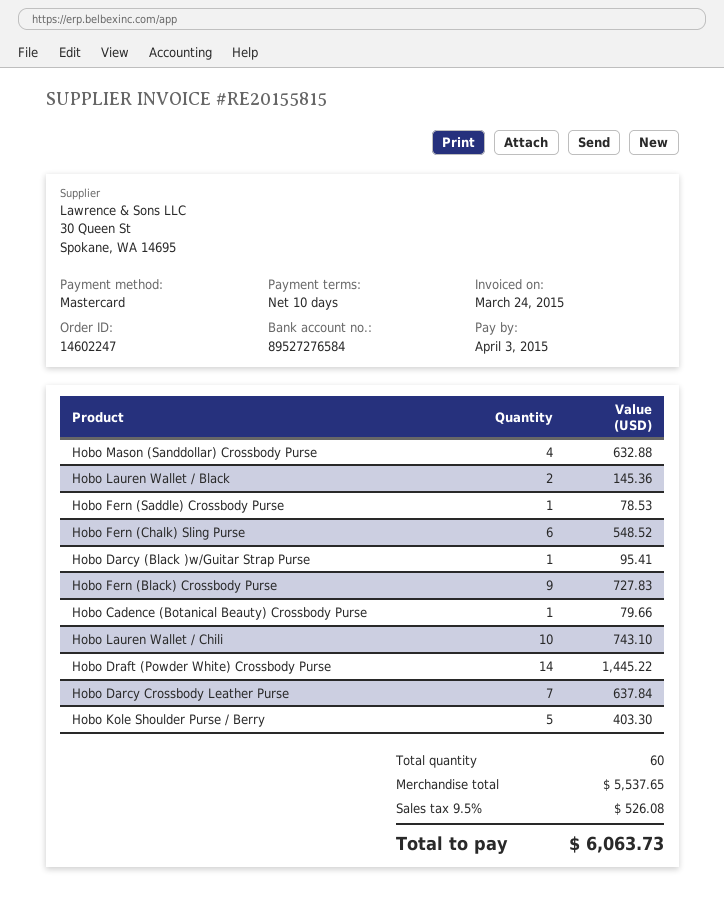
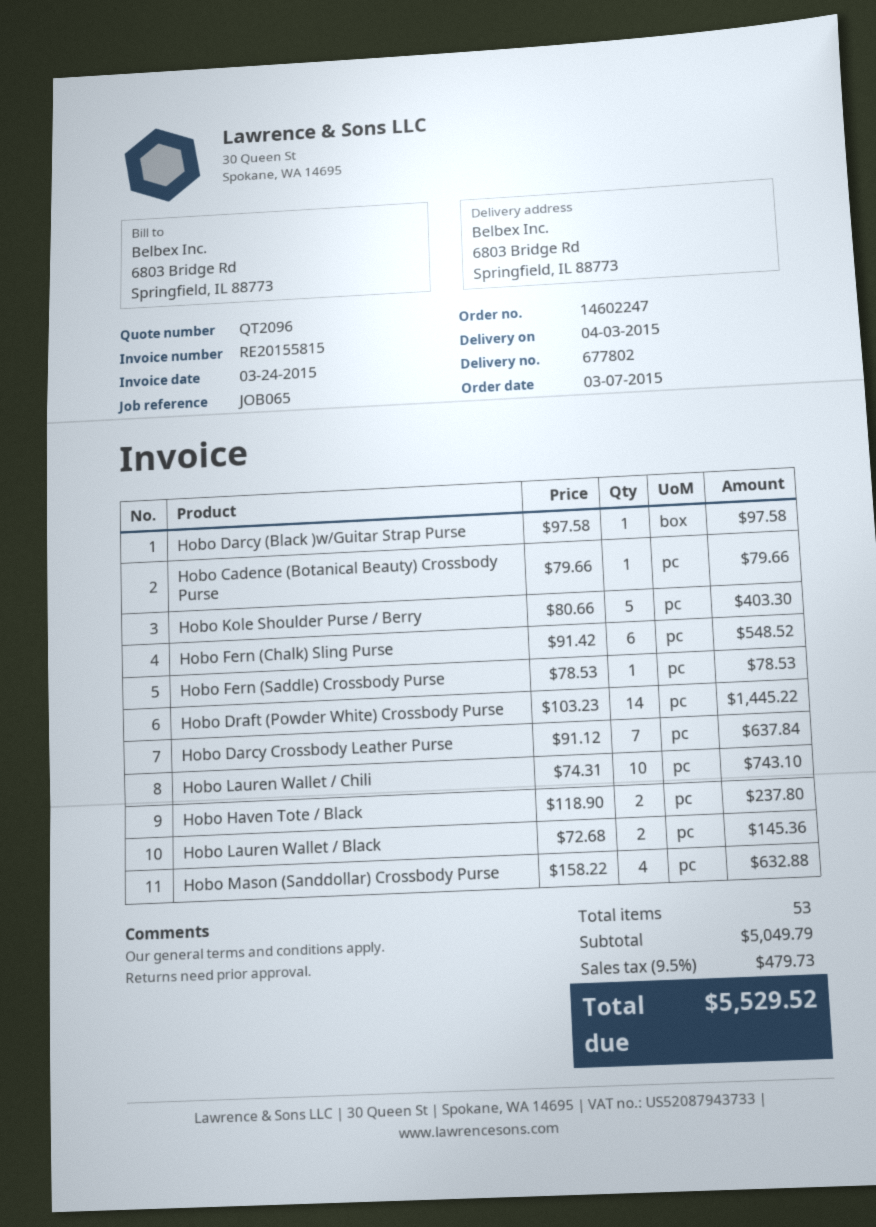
Hobo Darcy (Black )w/Guitar Strap Purse: 1 for 95.41 -> 1 for 97.58
Hobo Fern (Black) Crossbody Purse: 9 for 727.83 -> none
Hobo Haven Tote / Black: none -> 2 for 237.80
total quantity: 60 -> 53
subtotal: 5537.65 -> 5049.79
tax: 9.5% = 526.08 -> 9.5% = 479.73
total: 6063.73 -> 5529.52

